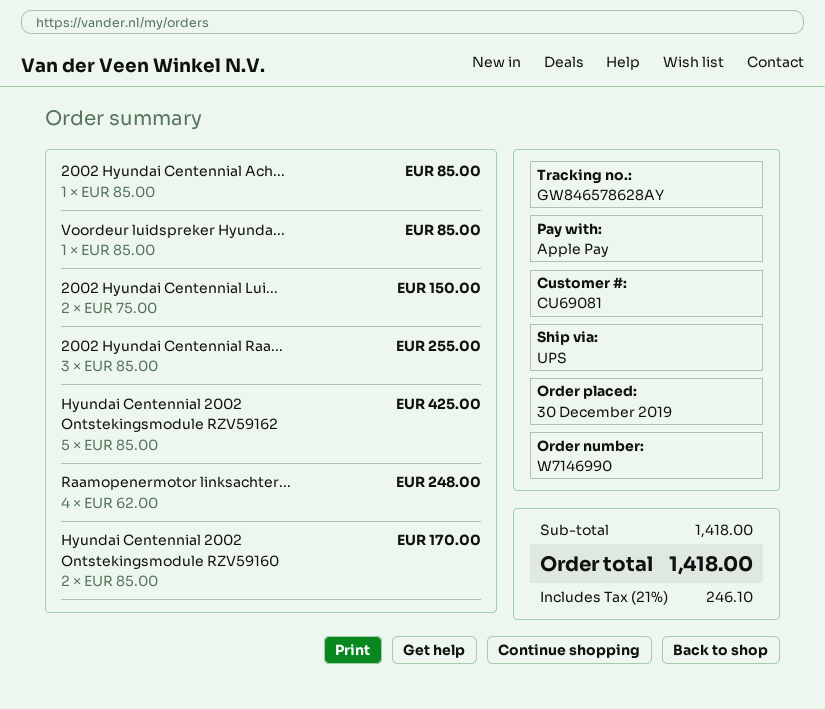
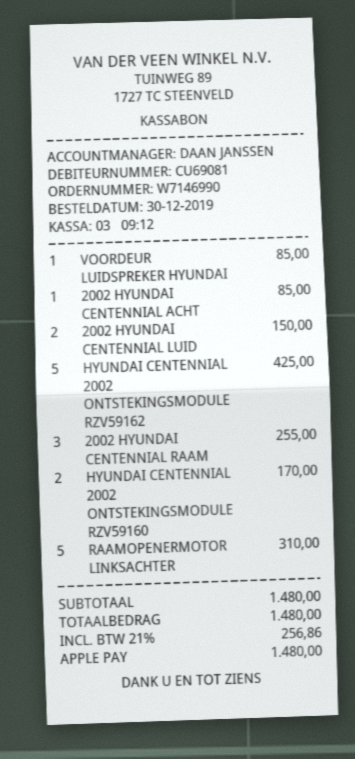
Raamopenermotor linksachter...: 4 for 248.00 -> 5 for 310.00
subtotal: 1418.00 -> 1480.00
tax: 21% = 246.10 -> 21% = 256.86
total: 1418.00 -> 1480.00

